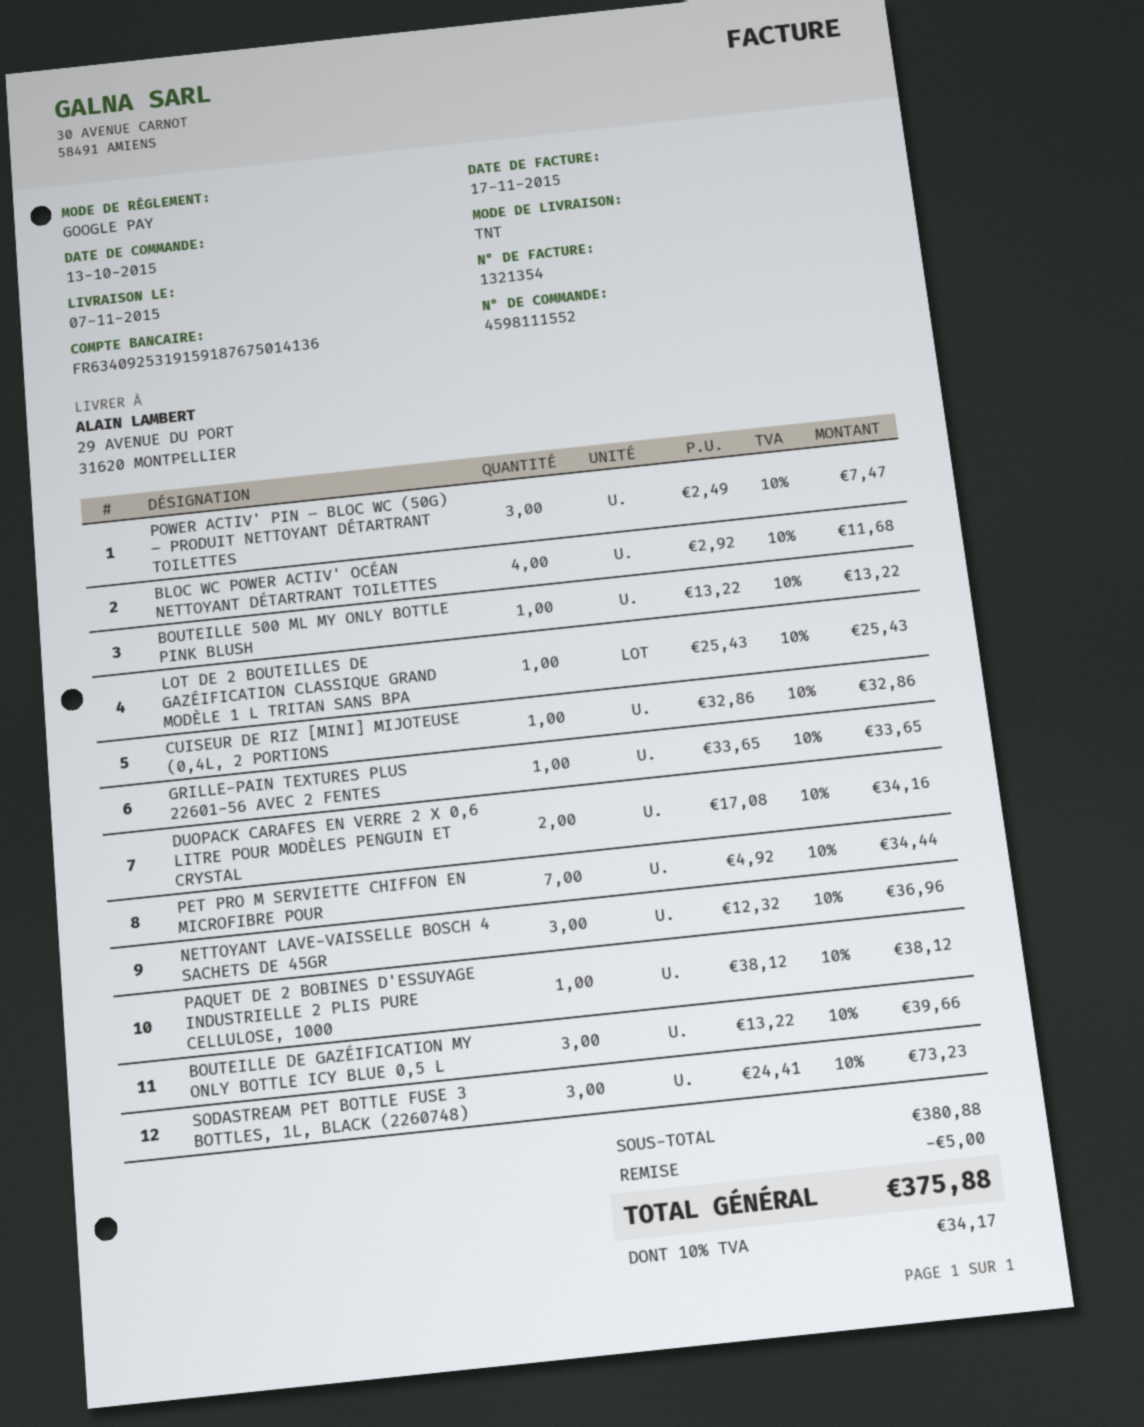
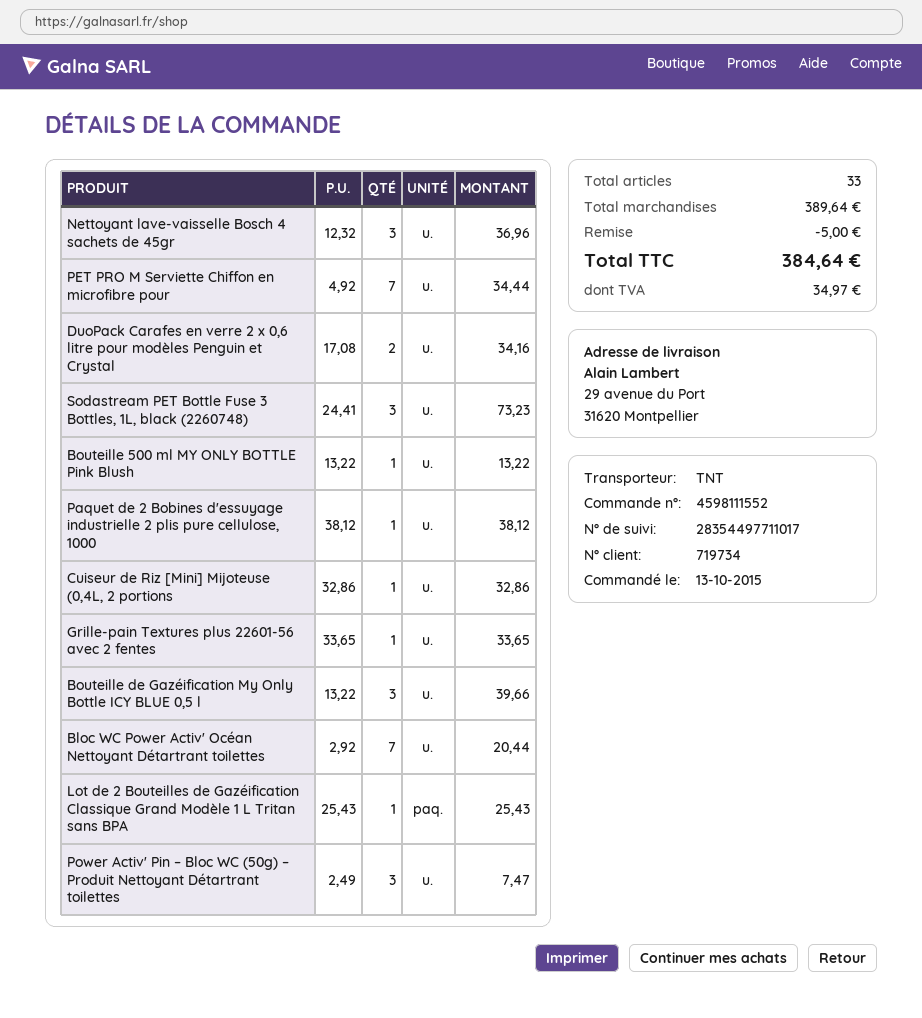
BLOC WC POWER ACTIV' OCÉAN NETTOYANT DÉTARTRANT TOILETTES: 4 x 2.92 = 11.68 -> 7 x 2.92 = 20.44
subtotal: 380.88 -> 389.64
tax: 34.17 -> 34.97
total: 375.88 -> 384.64

